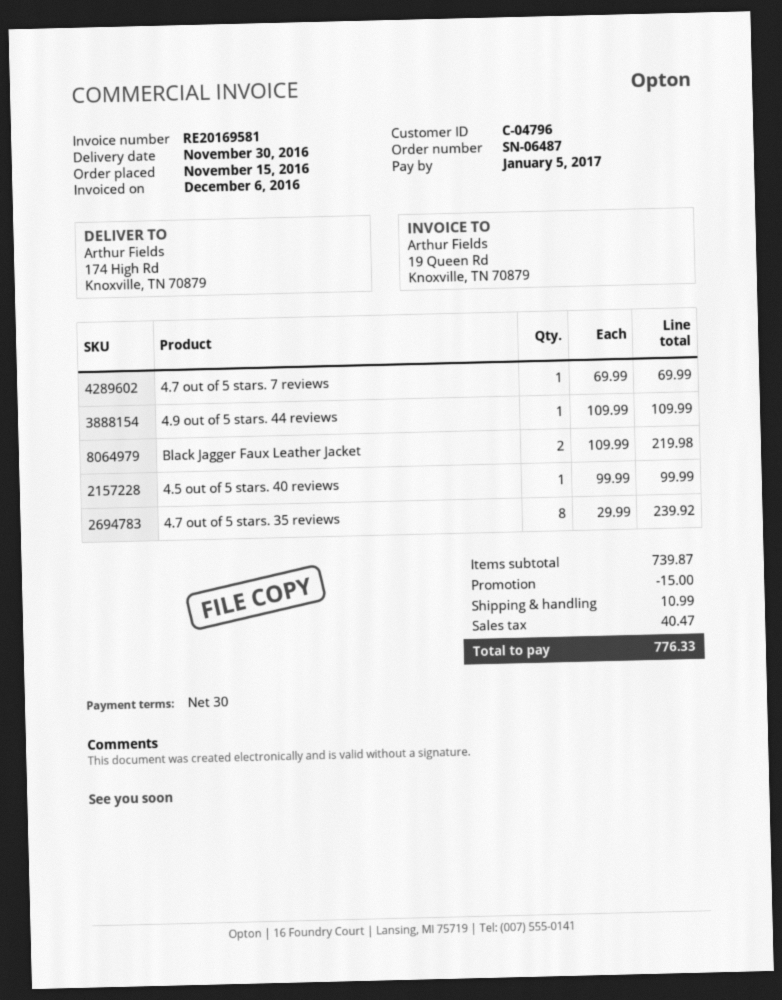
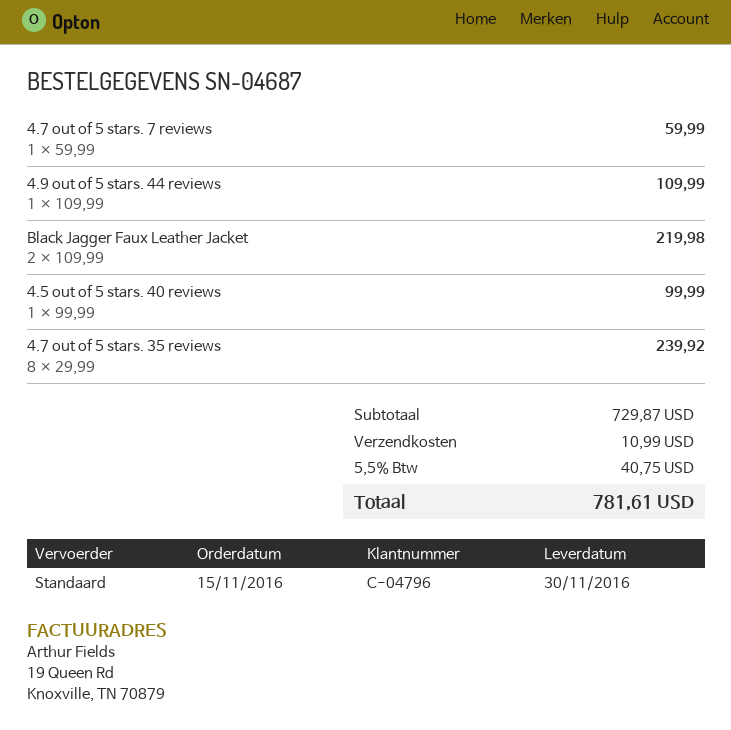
order number: SN-06487 -> SN-04687
4.7 out of 5 stars. 7 reviews: 1 x 69.99 = 69.99 -> 1 x 59.99 = 59.99
subtotal: 739.87 -> 729.87
discount: 15.00 -> none
tax: 40.47 -> 40.75
total: 776.33 -> 781.61

